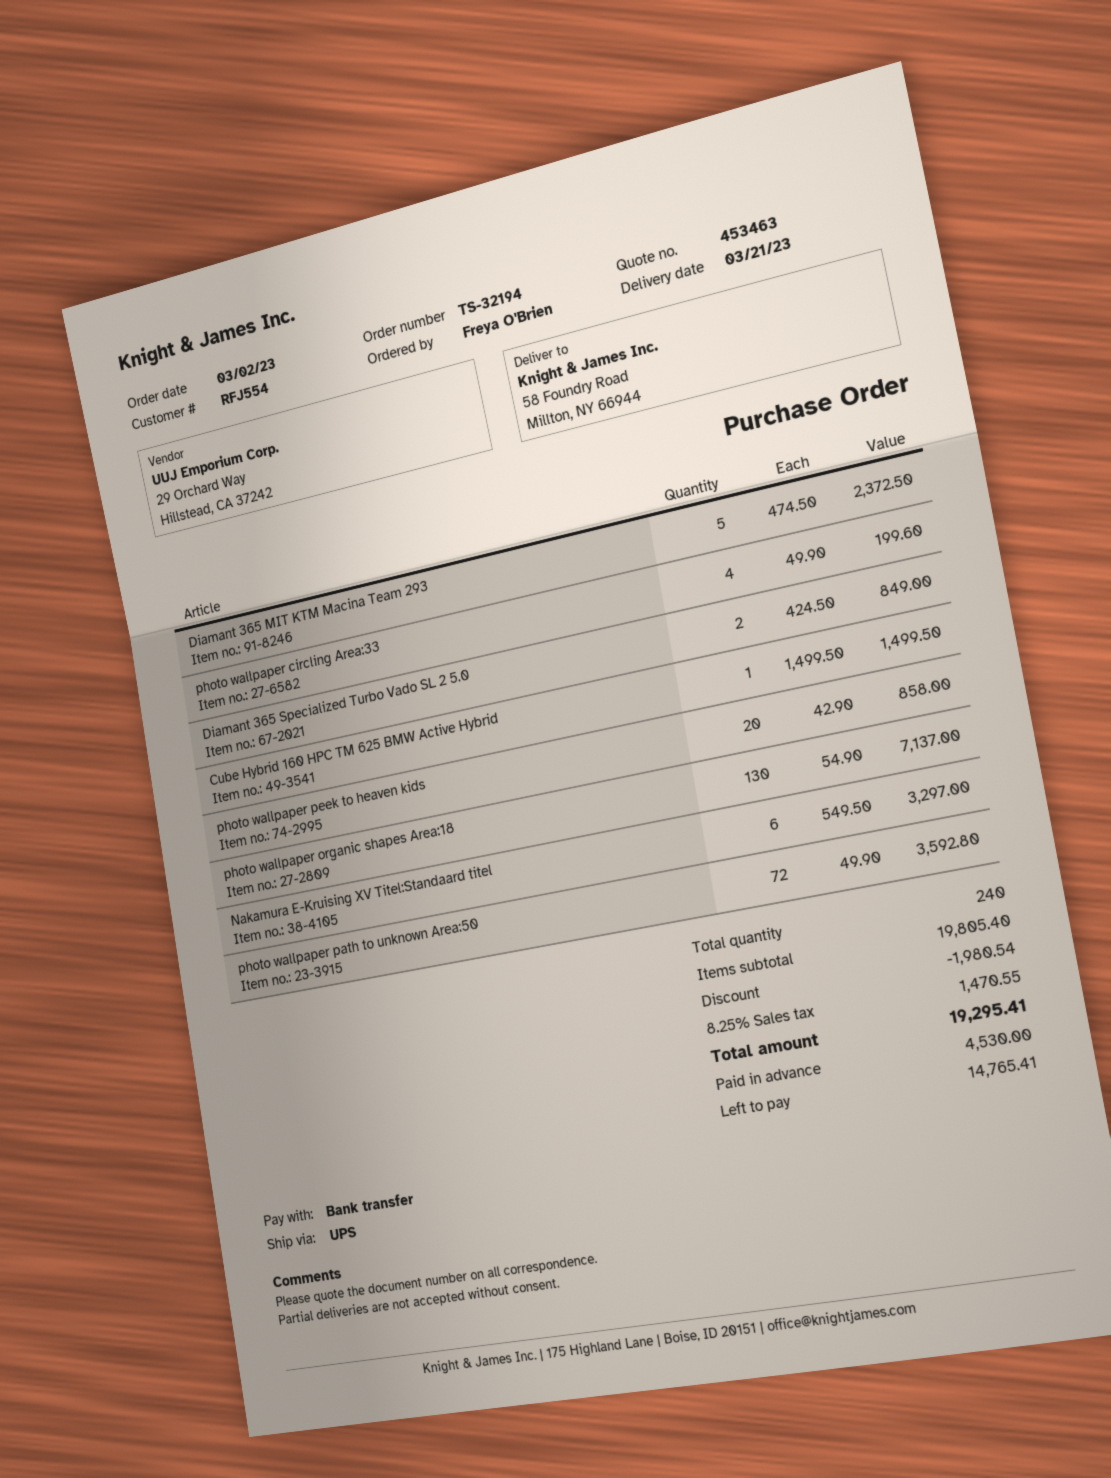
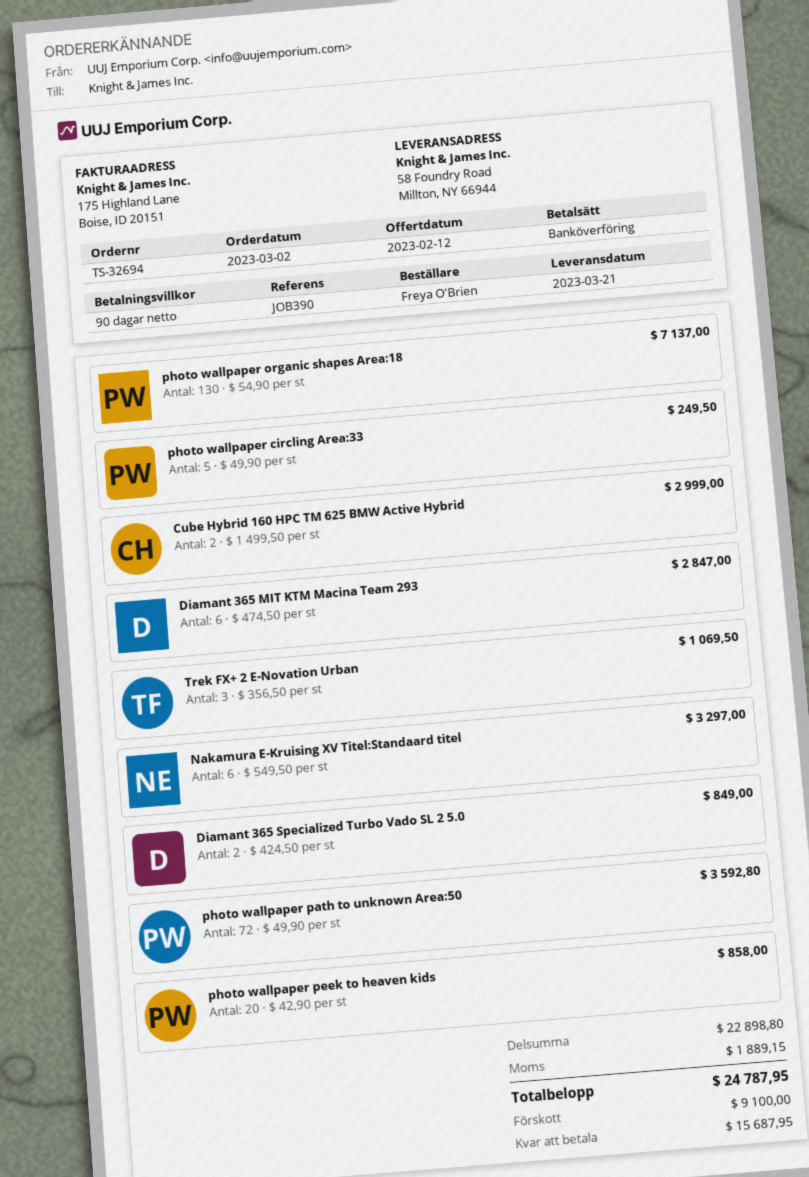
order number: TS-32194 -> TS-32694
Diamant 365 MIT KTM Macina Team 293: 5 x 474.50 = 2372.50 -> 6 x 474.50 = 2847.00
photo wallpaper circling Area:33: 4 x 49.90 = 199.60 -> 5 x 49.90 = 249.50
Cube Hybrid 160 HPC TM 625 BMW Active Hybrid: 1 x 1499.50 = 1499.50 -> 2 x 1499.50 = 2999.00
Trek FX+ 2 E-Novation Urban: none -> 3 x 356.50 = 1069.50
subtotal: 19805.40 -> 22898.80
discount: 1980.54 -> none
tax: 1470.55 -> 1889.15
total: 19295.41 -> 24787.95
deposit: 4530.00 -> 9100.00
balance: 14765.41 -> 15687.95

